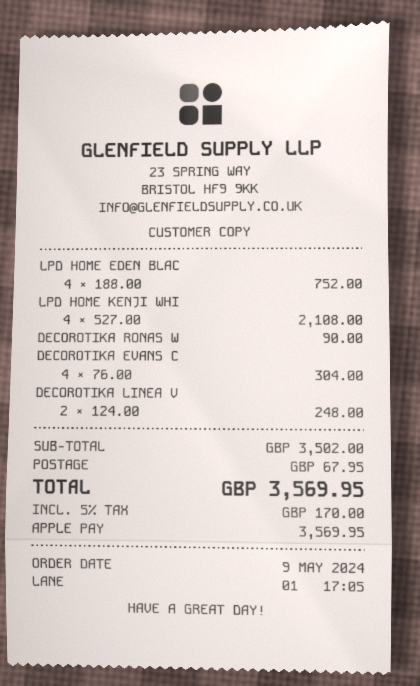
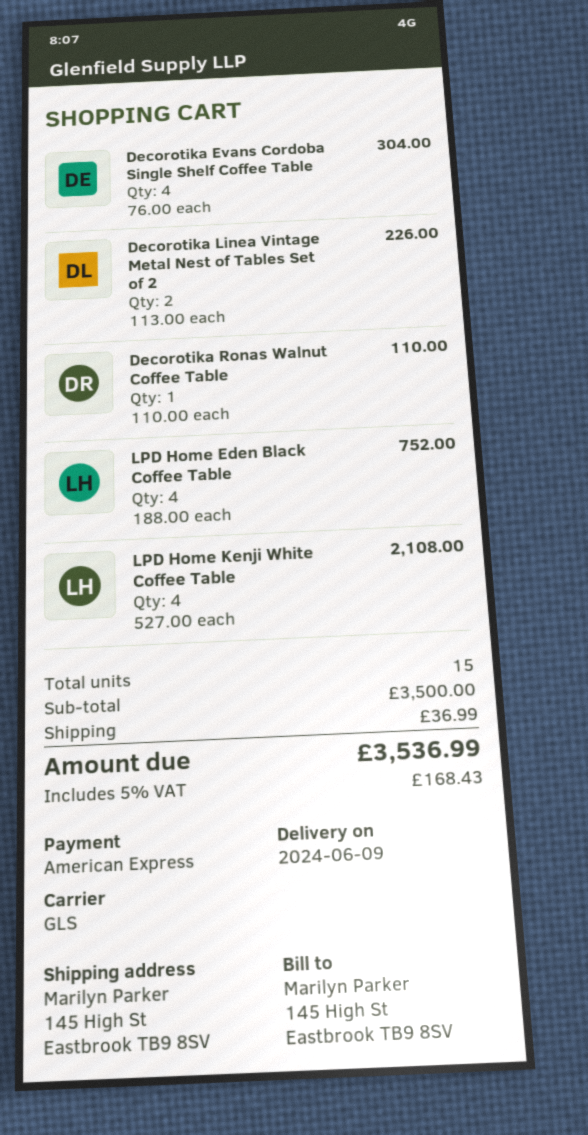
payment method: Apple Pay -> American Express
DECOROTIKA RONAS W: 1 x 90.00 = 90.00 -> 1 x 110.00 = 110.00
DECOROTIKA LINEA V: 2 x 124.00 = 248.00 -> 2 x 113.00 = 226.00
subtotal: 3502.00 -> 3500.00
shipping: 67.95 -> 36.99
tax: 5% = 170.00 -> 5% = 168.43
total: 3569.95 -> 3536.99

